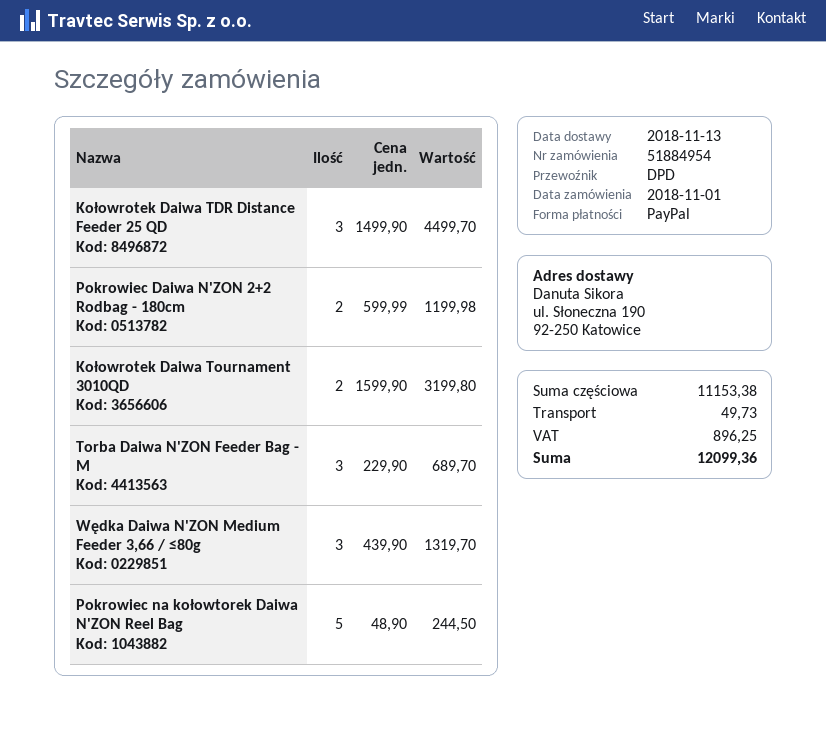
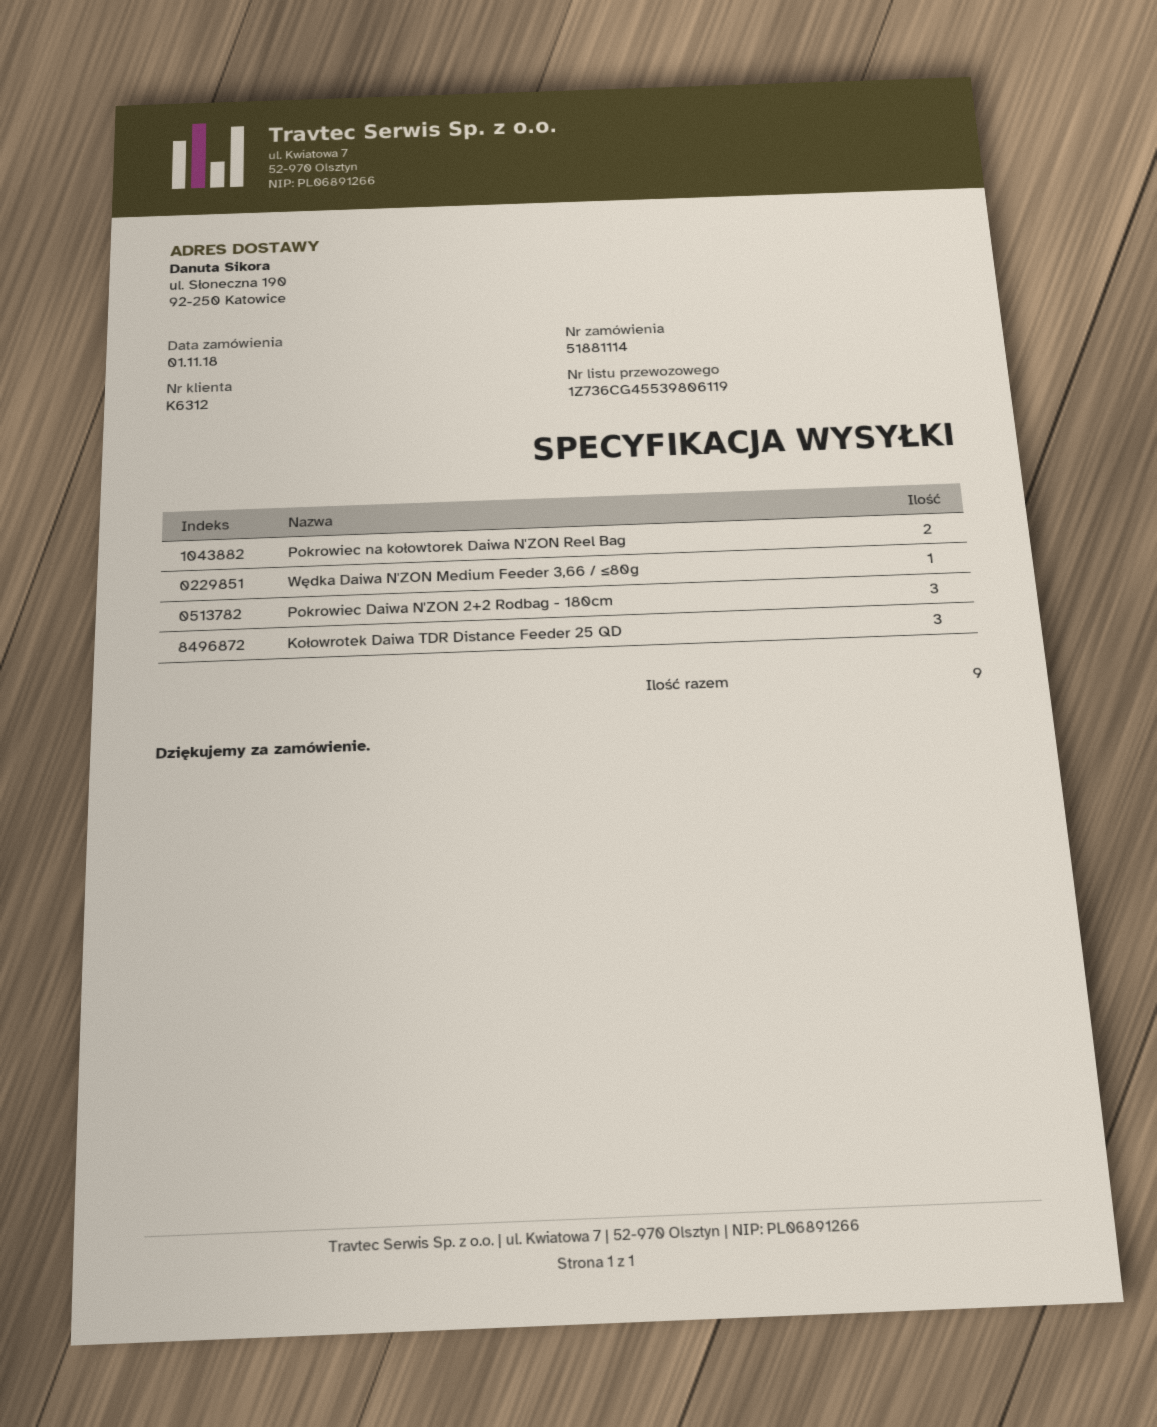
order number: 51884954 -> 51881114
Pokrowiec Daiwa N'ZON 2+2 Rodbag - 180cm: 2 -> 3
Kołowrotek Daiwa Tournament 3010QD: 2 -> none
Torba Daiwa N'ZON Feeder Bag - M: 3 -> none
Wędka Daiwa N'ZON Medium Feeder 3,66 / ≤80g: 3 -> 1
Pokrowiec na kołowtorek Daiwa N'ZON Reel Bag: 5 -> 2

